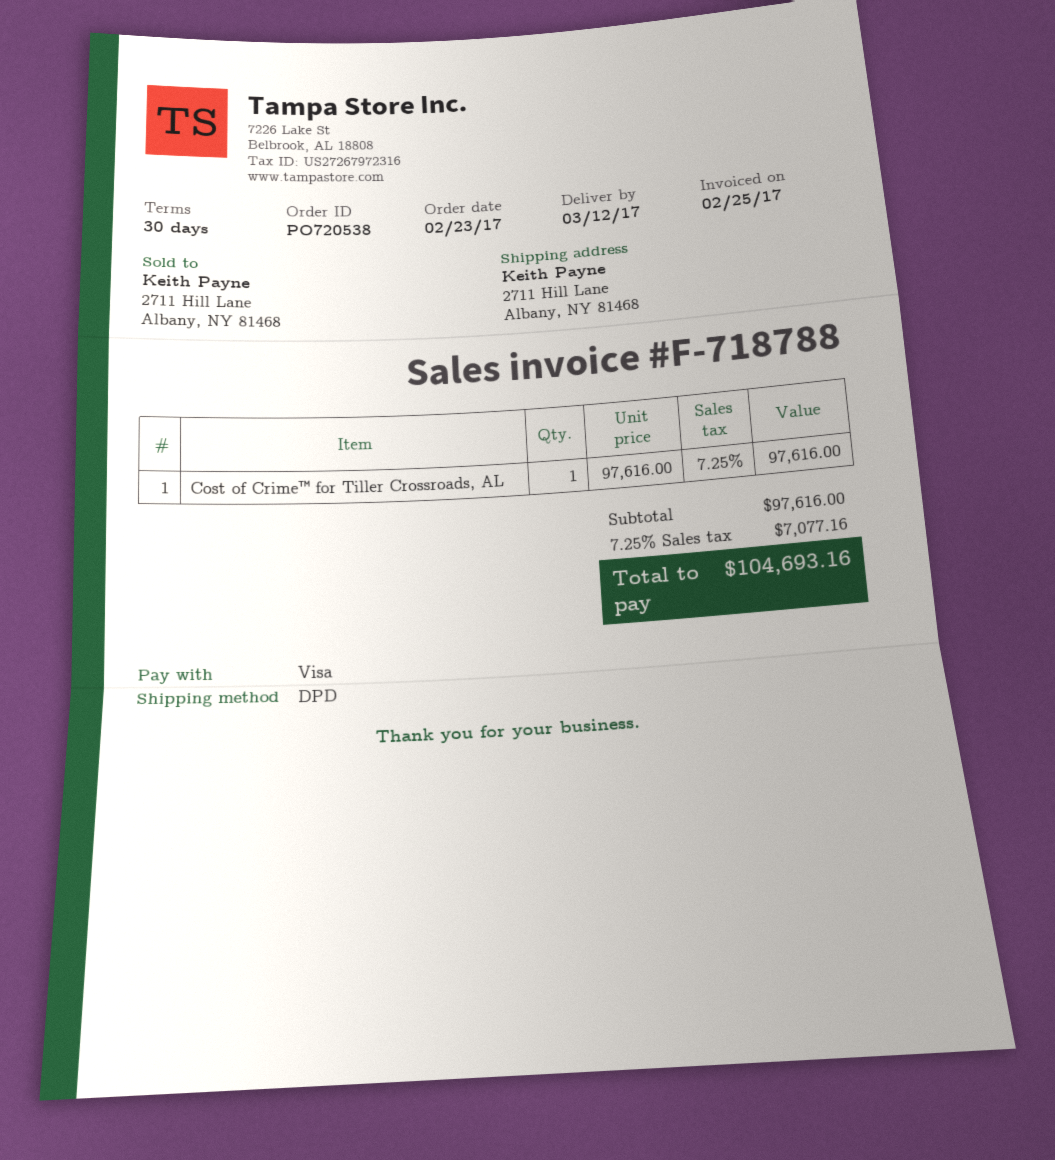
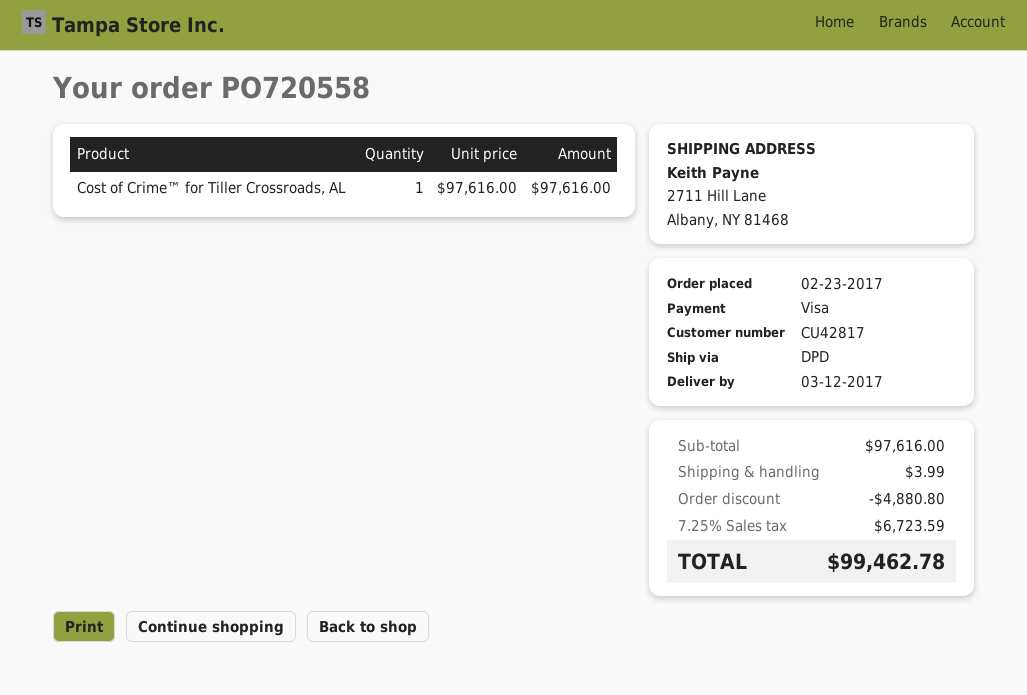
order number: PO720538 -> PO720558
discount: none -> 4880.80
shipping: none -> 3.99
tax: 7.25% = 7077.16 -> 7.25% = 6723.59
total: 104693.16 -> 99462.78

